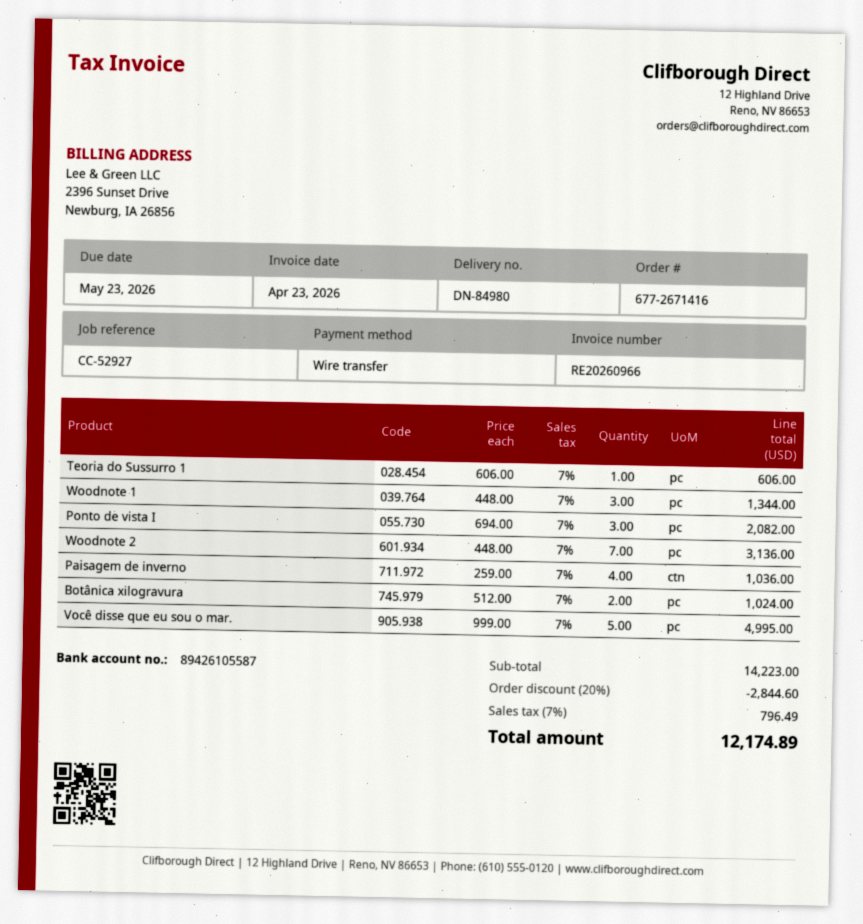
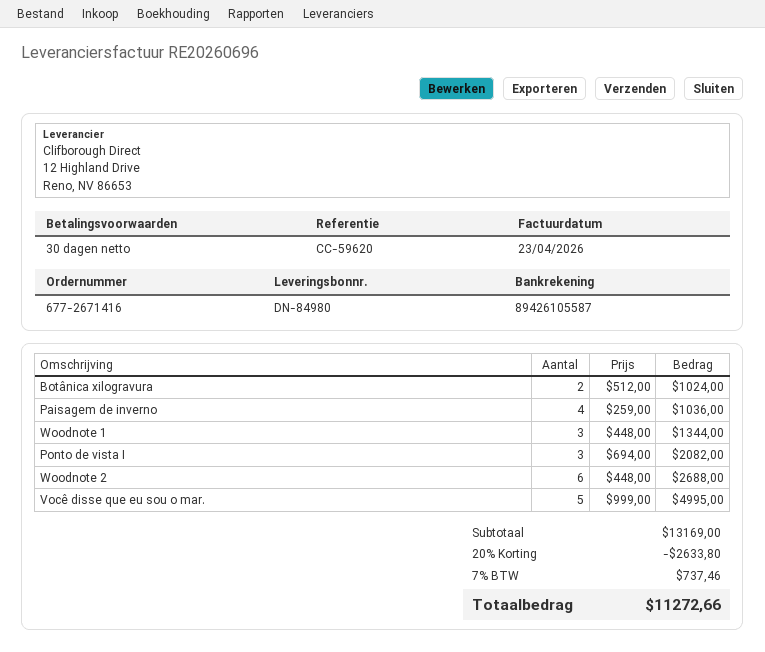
invoice number: RE20260966 -> RE20260696
reference: CC-52927 -> CC-59620
Teoria do Sussurro 1: 1 x 606.00 = 606.00 -> none
Woodnote 2: 7 x 448.00 = 3136.00 -> 6 x 448.00 = 2688.00
subtotal: 14223.00 -> 13169.00
discount: 20% = 2844.60 -> 20% = 2633.80
tax: 7% = 796.49 -> 7% = 737.46
total: 12174.89 -> 11272.66

